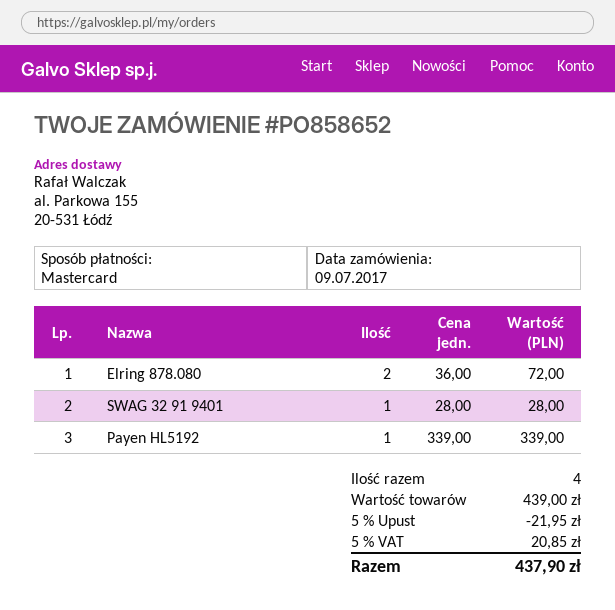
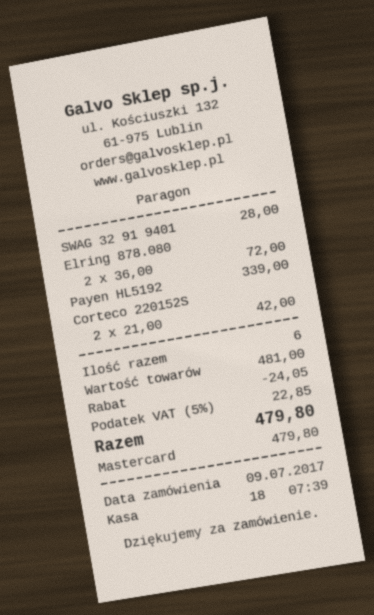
Corteco 220152S: none -> 2 x 21.00 = 42.00
total quantity: 4 -> 6
subtotal: 439.00 -> 481.00
discount: 21.95 -> 24.05
tax: 5% = 20.85 -> 5% = 22.85
total: 437.90 -> 479.80

